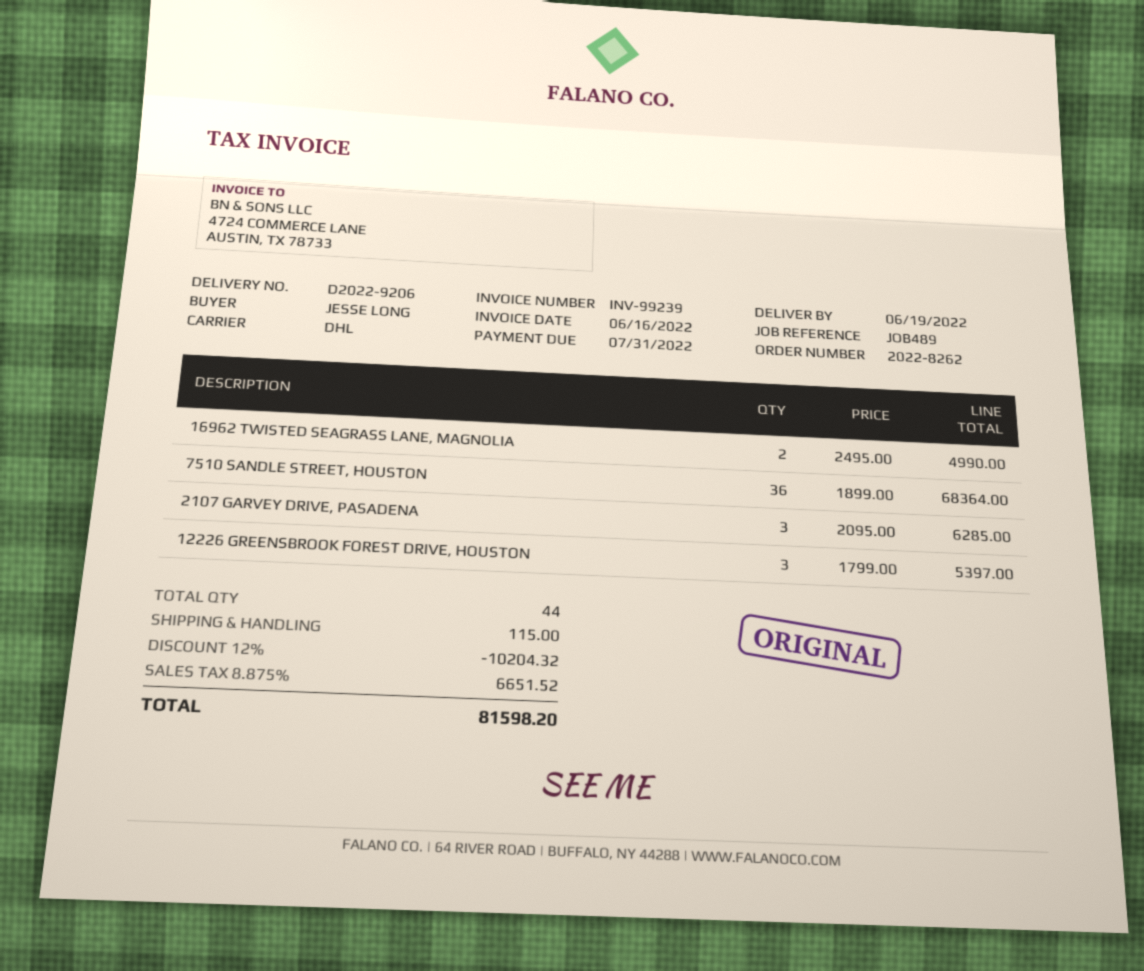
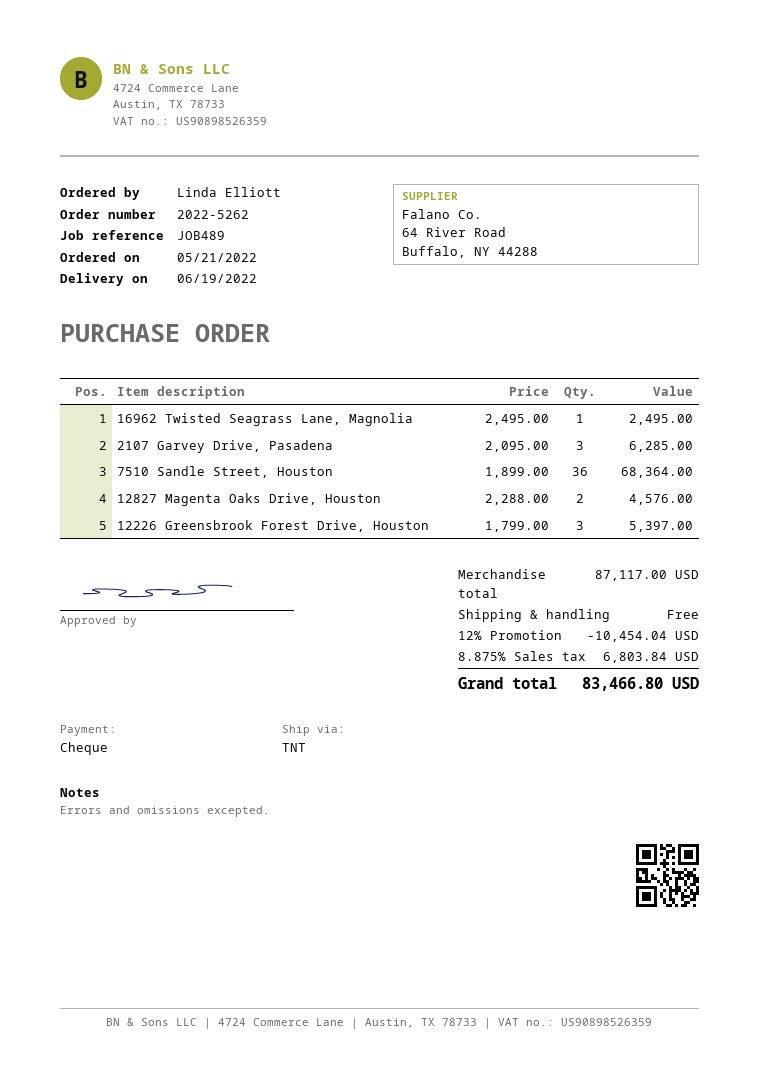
order number: 2022-8262 -> 2022-5262
ordered by: JESSE LONG -> Linda Elliott
shipping method: DHL -> TNT
16962 TWISTED SEAGRASS LANE, MAGNOLIA: 2 x 2495.00 = 4990.00 -> 1 x 2495.00 = 2495.00
12827 Magenta Oaks Drive, Houston: none -> 2 x 2288.00 = 4576.00
discount: 12% = 10204.32 -> 12% = 10454.04
shipping: 115.00 -> 0.00
tax: 8.875% = 6651.52 -> 8.875% = 6803.84
total: 81598.20 -> 83466.80

